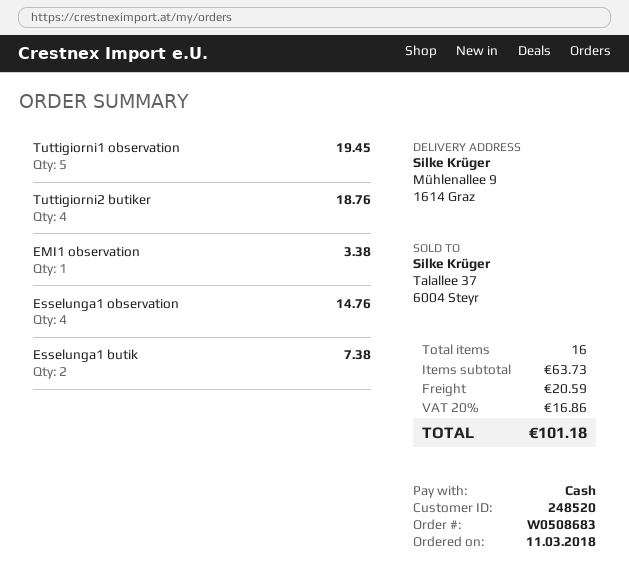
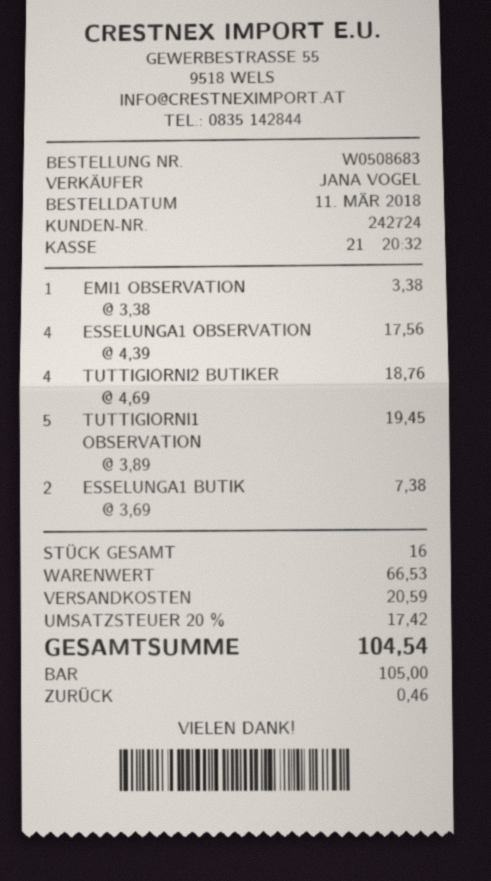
customer number: 248520 -> 242724
Esselunga1 observation: 4 for 14.76 -> 4 for 17.56
subtotal: 63.73 -> 66.53
tax: 20% = 16.86 -> 20% = 17.42
total: 101.18 -> 104.54

